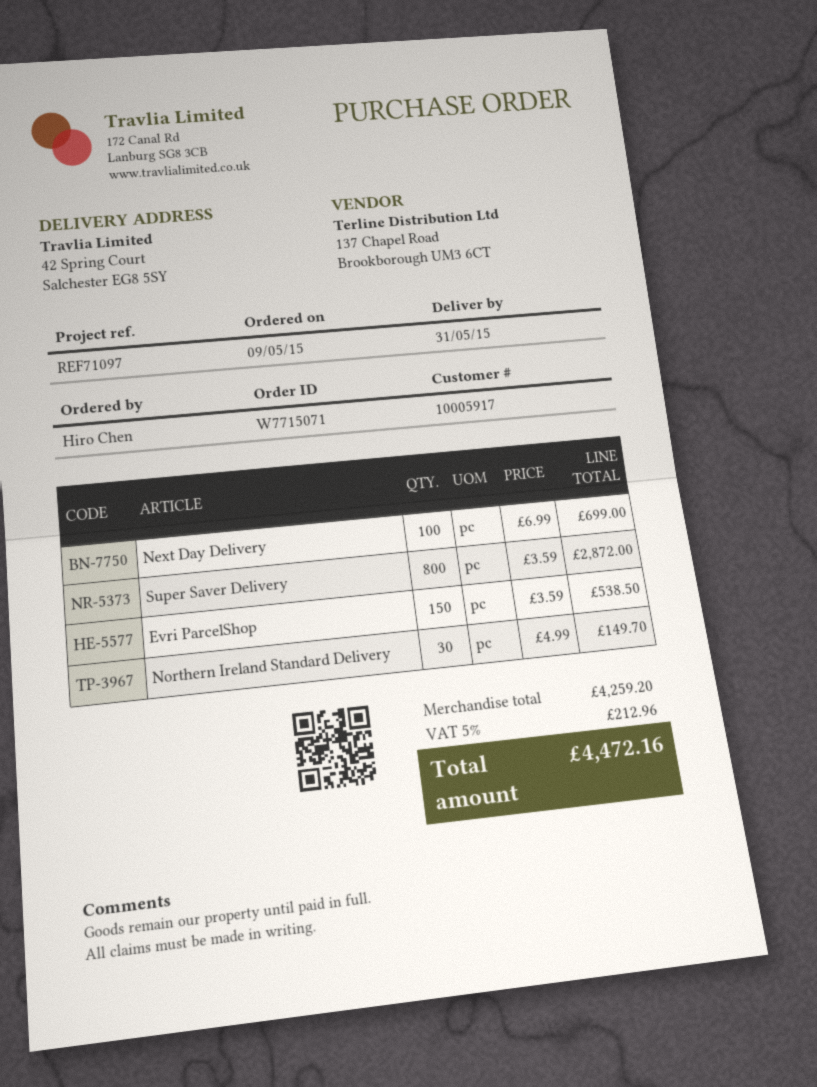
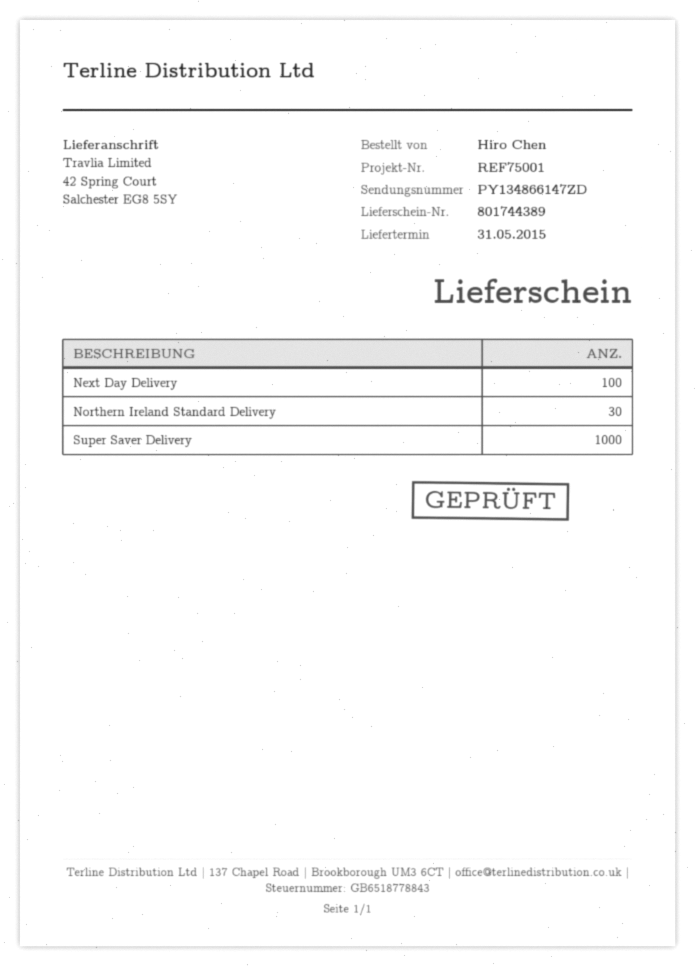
reference: REF71097 -> REF75001
Super Saver Delivery: 800 -> 1000
Evri ParcelShop: 150 -> none

